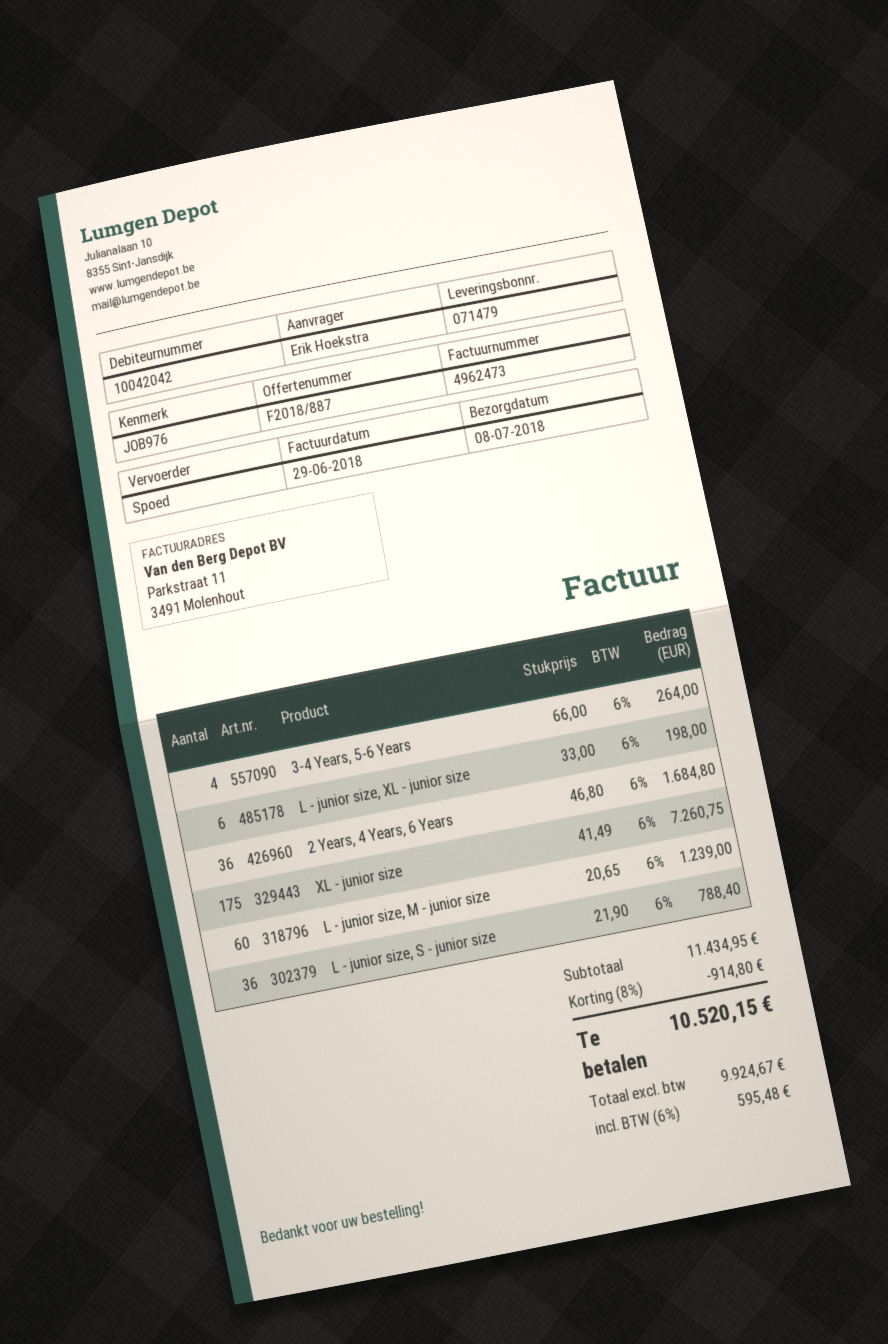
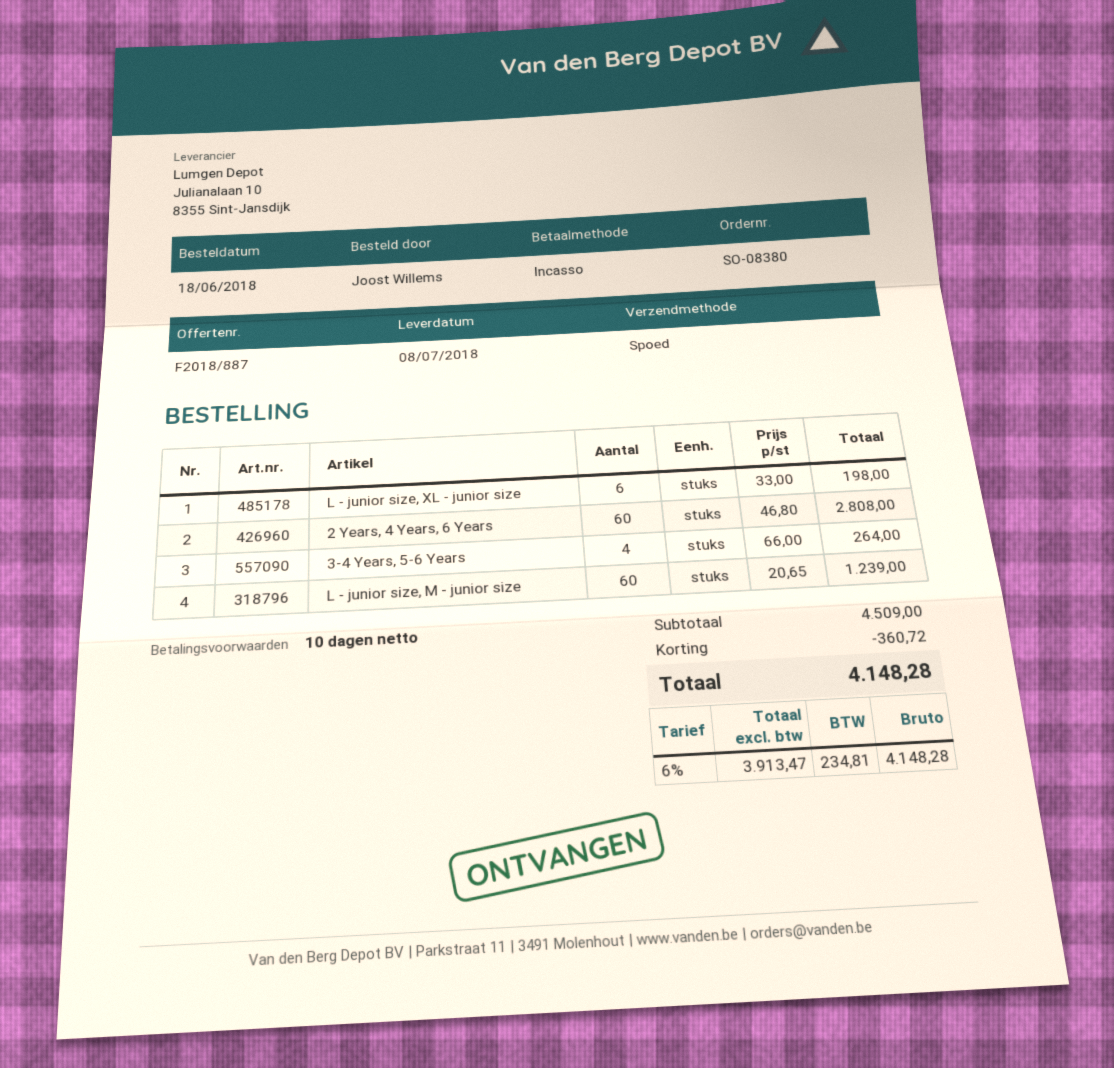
ordered by: Erik Hoekstra -> Joost Willems
2 Years, 4 Years, 6 Years: 36 x 46.80 = 1684.80 -> 60 x 46.80 = 2808.00
XL - junior size: 175 x 41.49 = 7260.75 -> none
L - junior size, S - junior size: 36 x 21.90 = 788.40 -> none
subtotal: 11434.95 -> 4509.00
discount: 914.80 -> 360.72
net: 9924.67 -> 3913.47
tax: 6% = 595.48 -> 6% = 234.81
total: 10520.15 -> 4148.28

